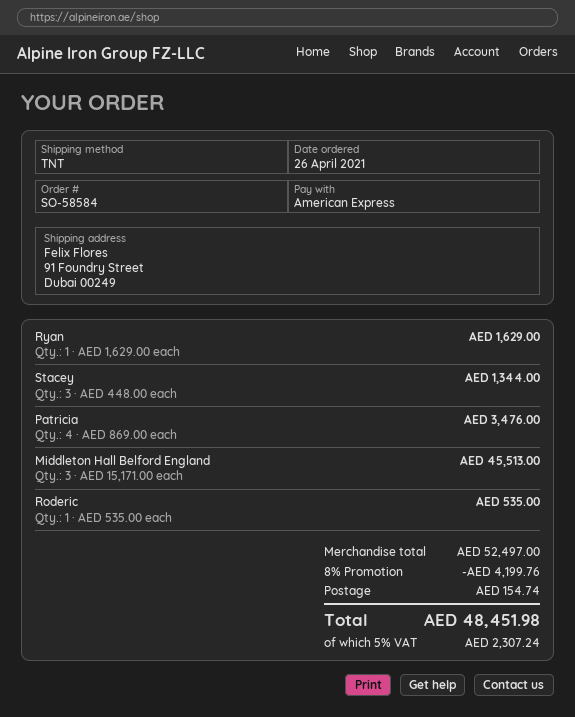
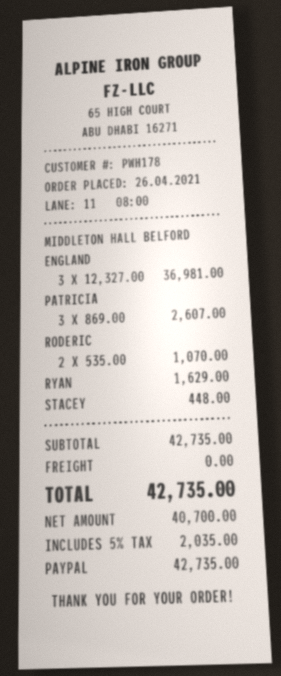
payment method: American Express -> PayPal
Stacey: 3 x 448.00 = 1344.00 -> 1 x 448.00 = 448.00
Patricia: 4 x 869.00 = 3476.00 -> 3 x 869.00 = 2607.00
Middleton Hall Belford England: 3 x 15171.00 = 45513.00 -> 3 x 12327.00 = 36981.00
Roderic: 1 x 535.00 = 535.00 -> 2 x 535.00 = 1070.00
subtotal: 52497.00 -> 42735.00
discount: 8% = 4199.76 -> none
shipping: 154.74 -> 0.00
tax: 5% = 2307.24 -> 5% = 2035.00
total: 48451.98 -> 42735.00

